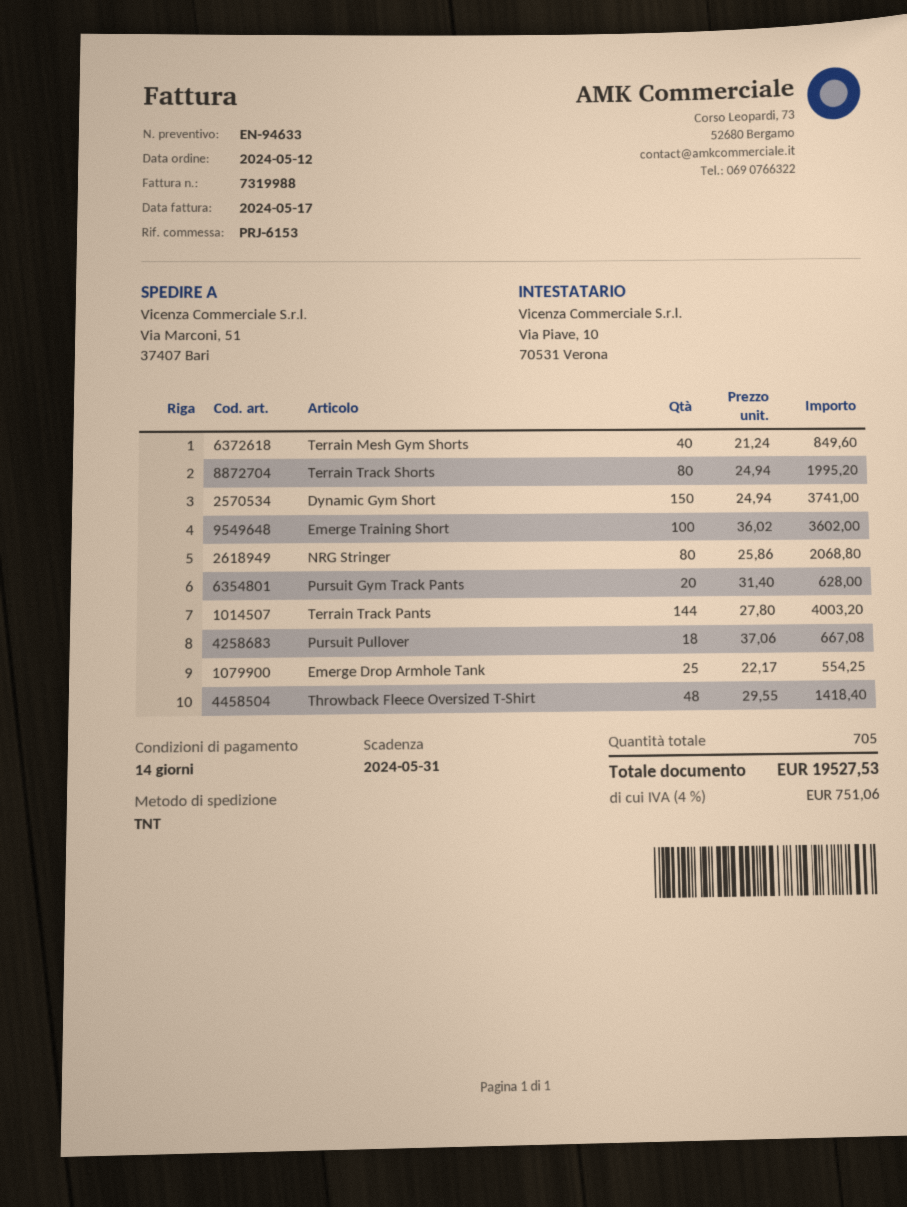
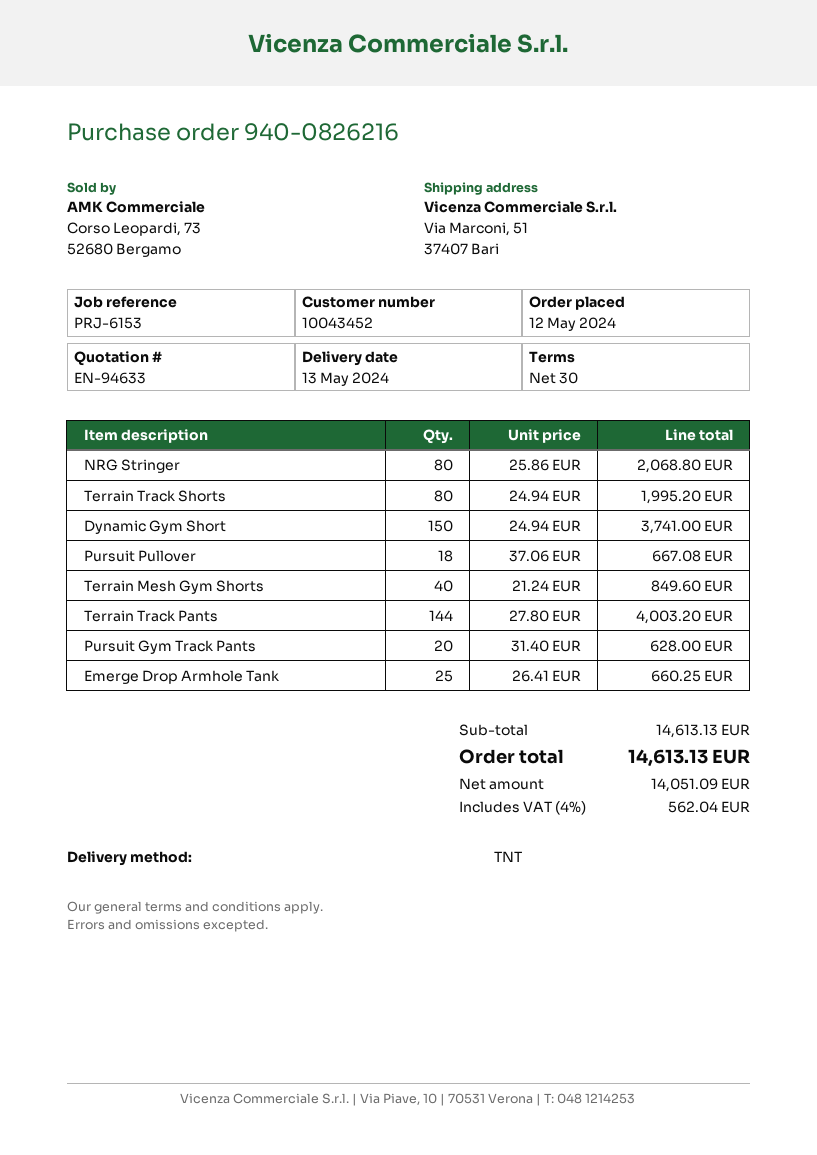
payment terms: 14 days -> 30 days
Emerge Training Short: 100 x 36.02 = 3602.00 -> none
Emerge Drop Armhole Tank: 25 x 22.17 = 554.25 -> 25 x 26.41 = 660.25
Throwback Fleece Oversized T-Shirt: 48 x 29.55 = 1418.40 -> none
tax: 4% = 751.06 -> 4% = 562.04
total: 19527.53 -> 14613.13

